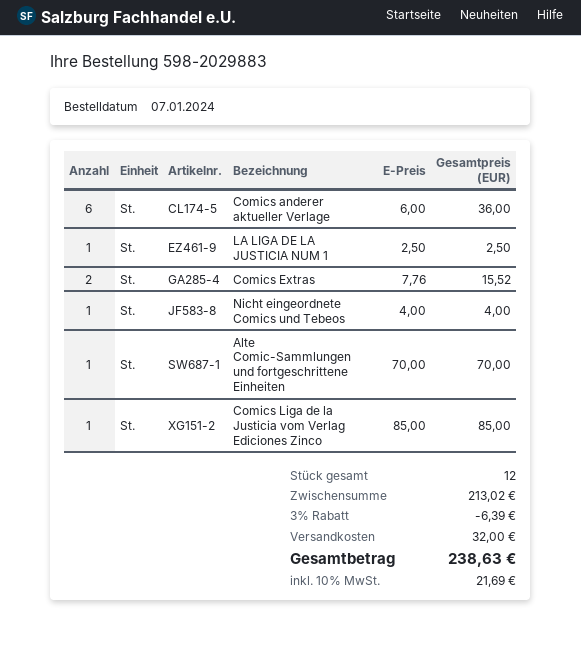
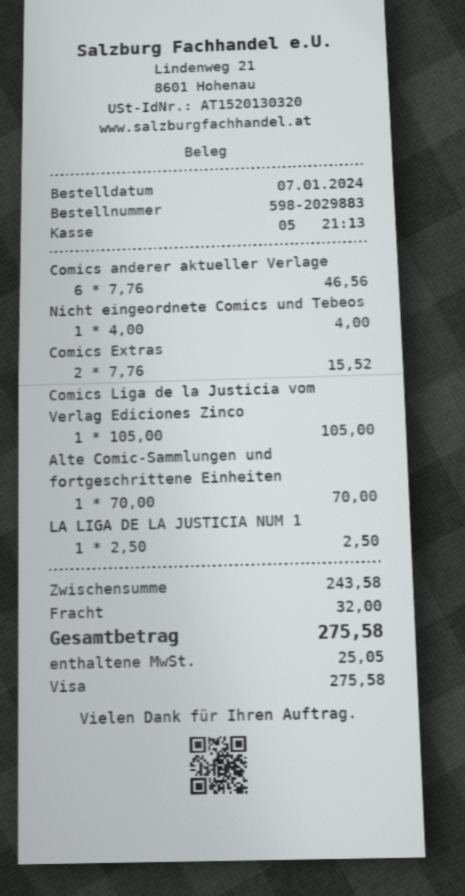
Comics anderer aktueller Verlage: 6 x 6.00 = 36.00 -> 6 x 7.76 = 46.56
Comics Liga de la Justicia vom Verlag Ediciones Zinco: 1 x 85.00 = 85.00 -> 1 x 105.00 = 105.00
subtotal: 213.02 -> 243.58
discount: 3% = 6.39 -> none
tax: 21.69 -> 25.05
total: 238.63 -> 275.58

